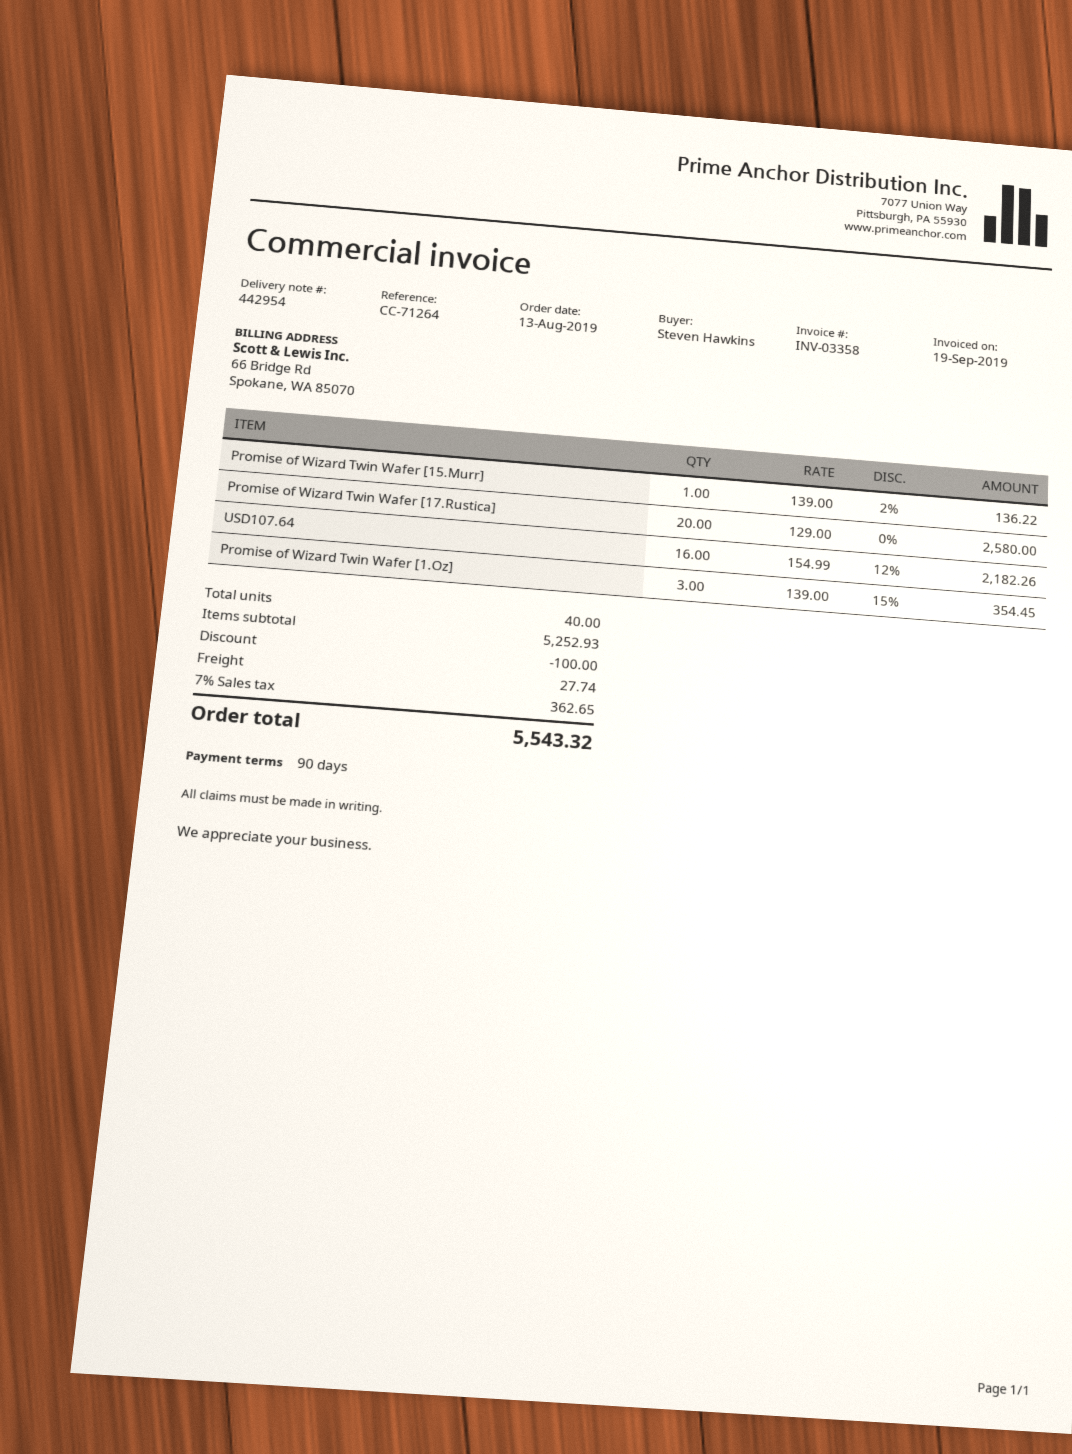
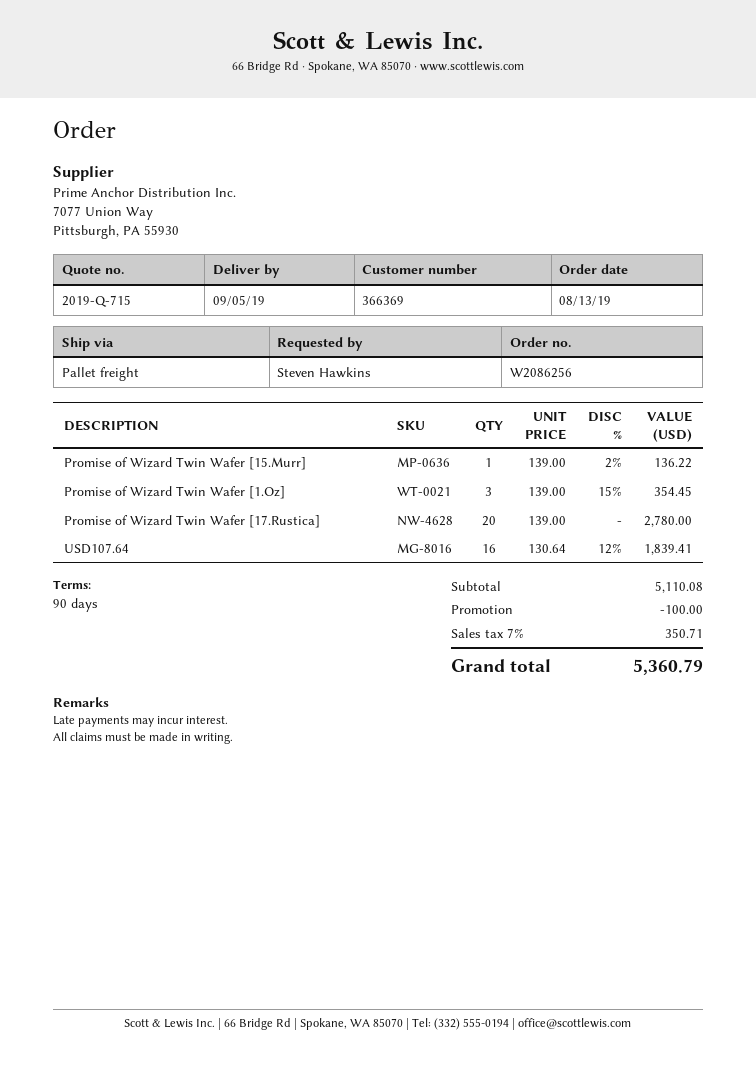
Promise of Wizard Twin Wafer [17.Rustica]: 20 x 129.00 = 2580.00 -> 20 x 139.00 = 2780.00
USD107.64: 16 x 154.99 - 12% = 2182.26 -> 16 x 130.64 - 12% = 1839.41
subtotal: 5252.93 -> 5110.08
shipping: 27.74 -> none
tax: 7% = 362.65 -> 7% = 350.71
total: 5543.32 -> 5360.79

